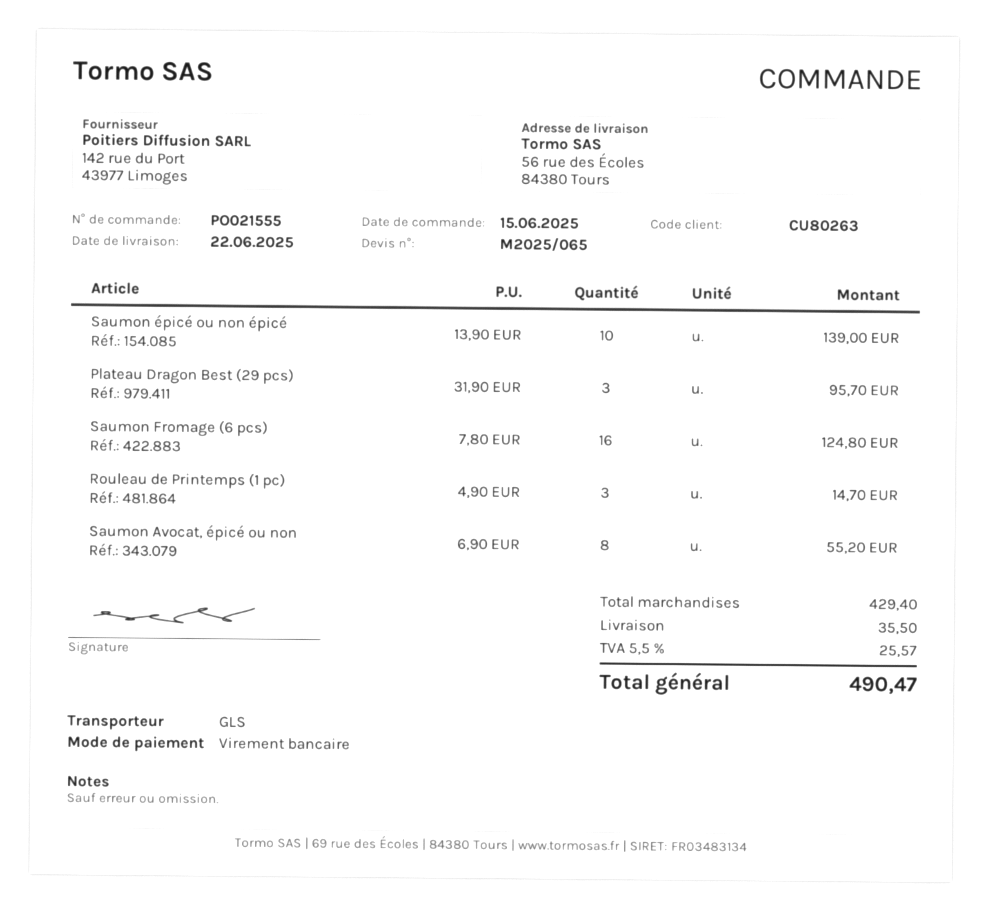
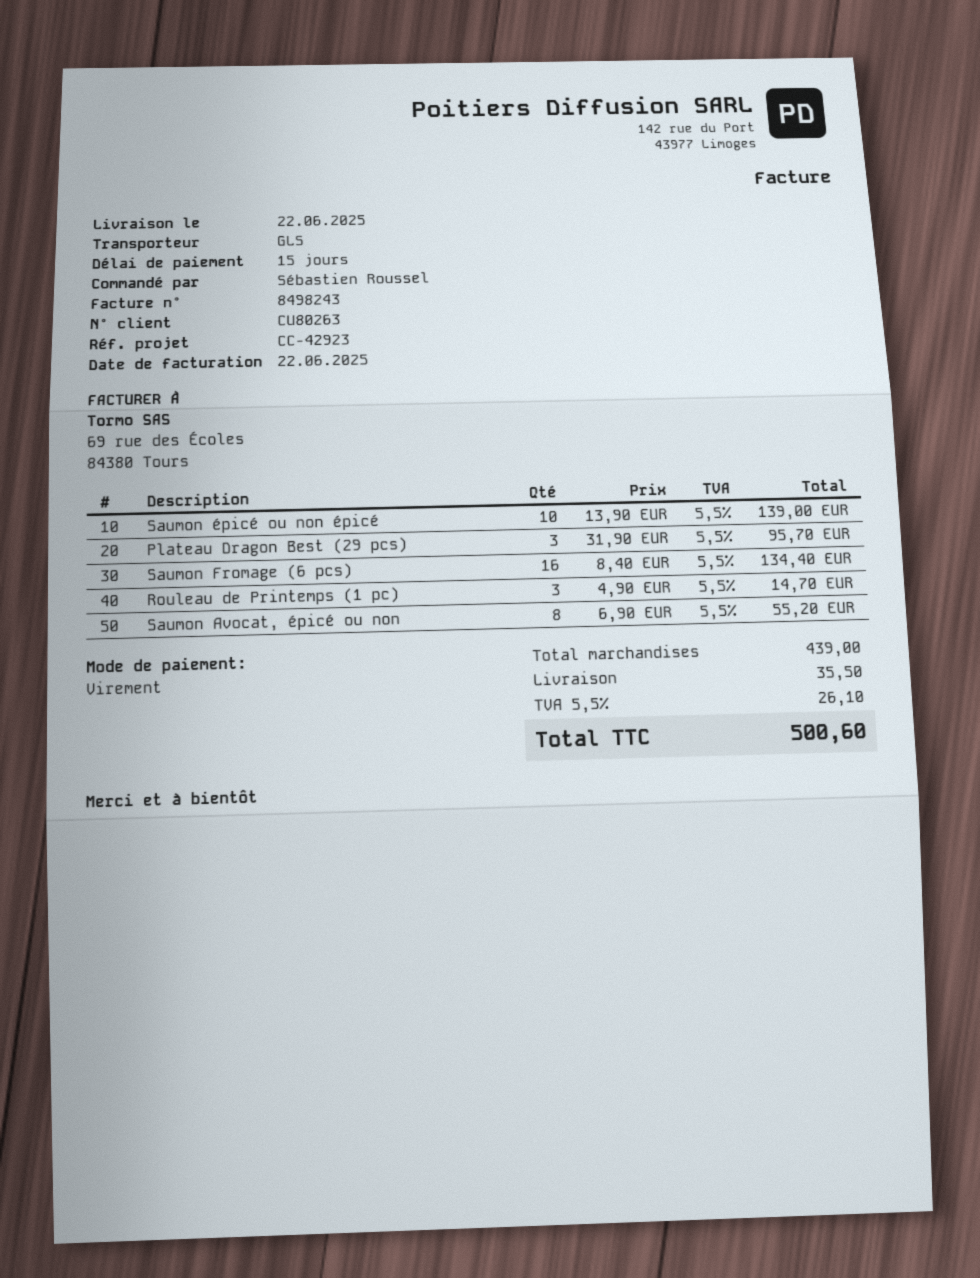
Saumon Fromage (6 pcs): 16 x 7.80 = 124.80 -> 16 x 8.40 = 134.40
subtotal: 429.40 -> 439.00
tax: 5.5% = 25.57 -> 5.5% = 26.10
total: 490.47 -> 500.60

